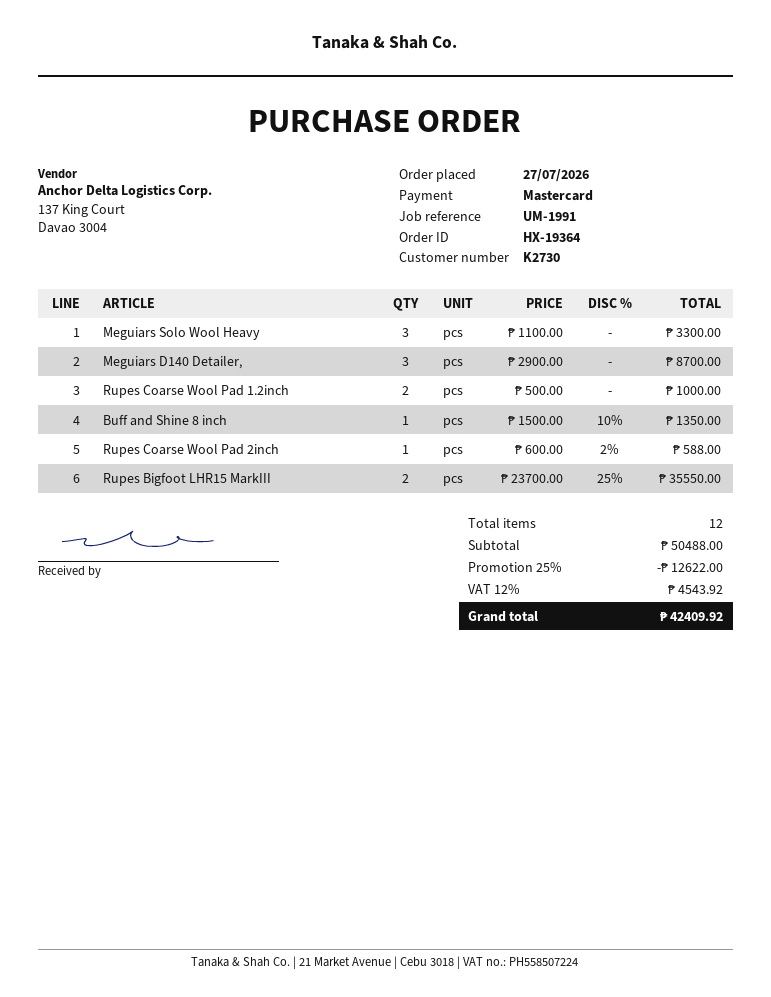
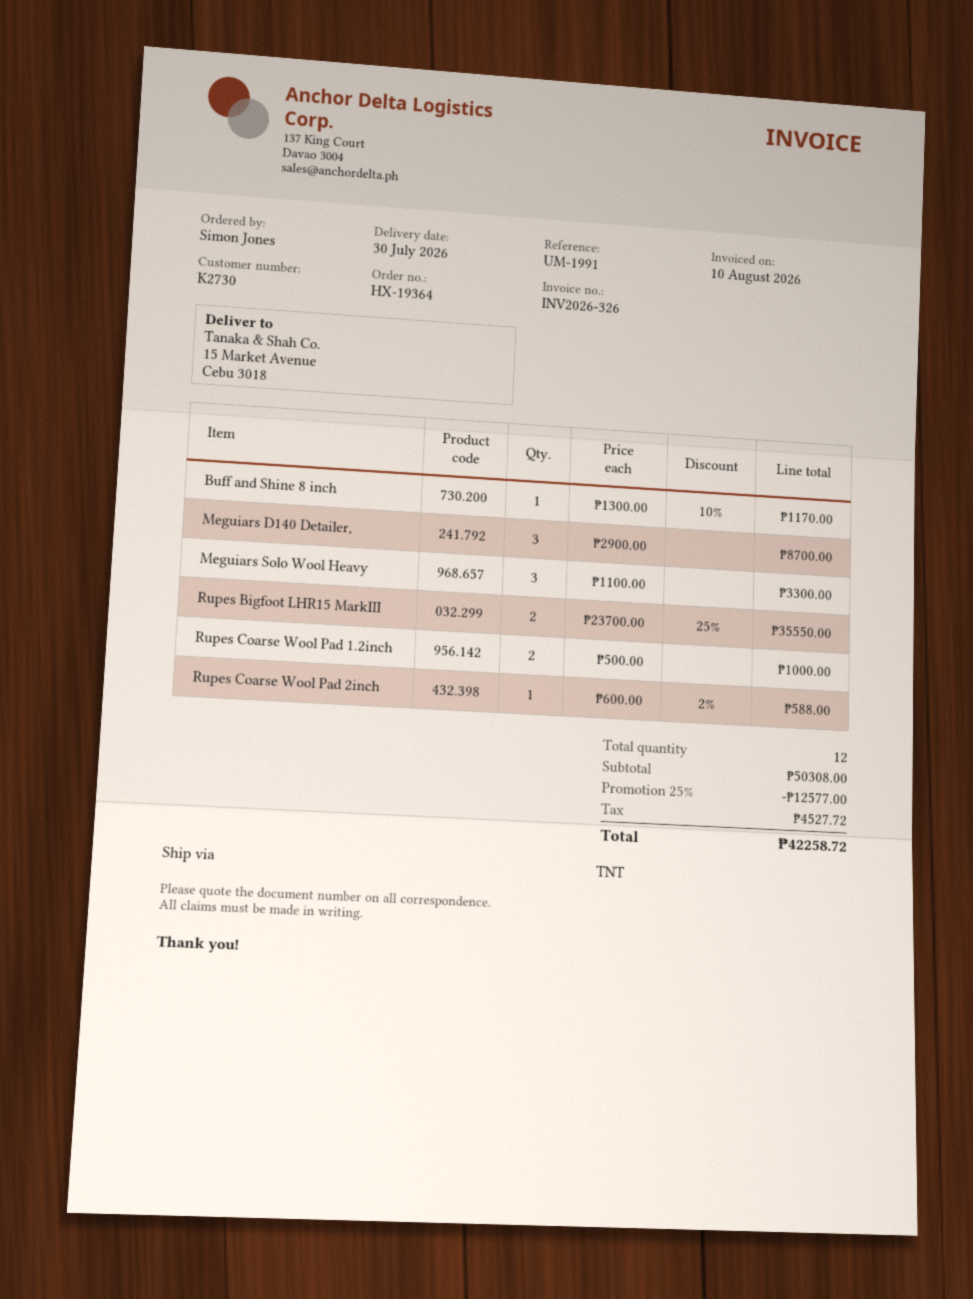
Buff and Shine 8 inch: 1 x 1500.00 - 10% = 1350.00 -> 1 x 1300.00 - 10% = 1170.00
subtotal: 50488.00 -> 50308.00
discount: 25% = 12622.00 -> 25% = 12577.00
tax: 4543.92 -> 4527.72
total: 42409.92 -> 42258.72

